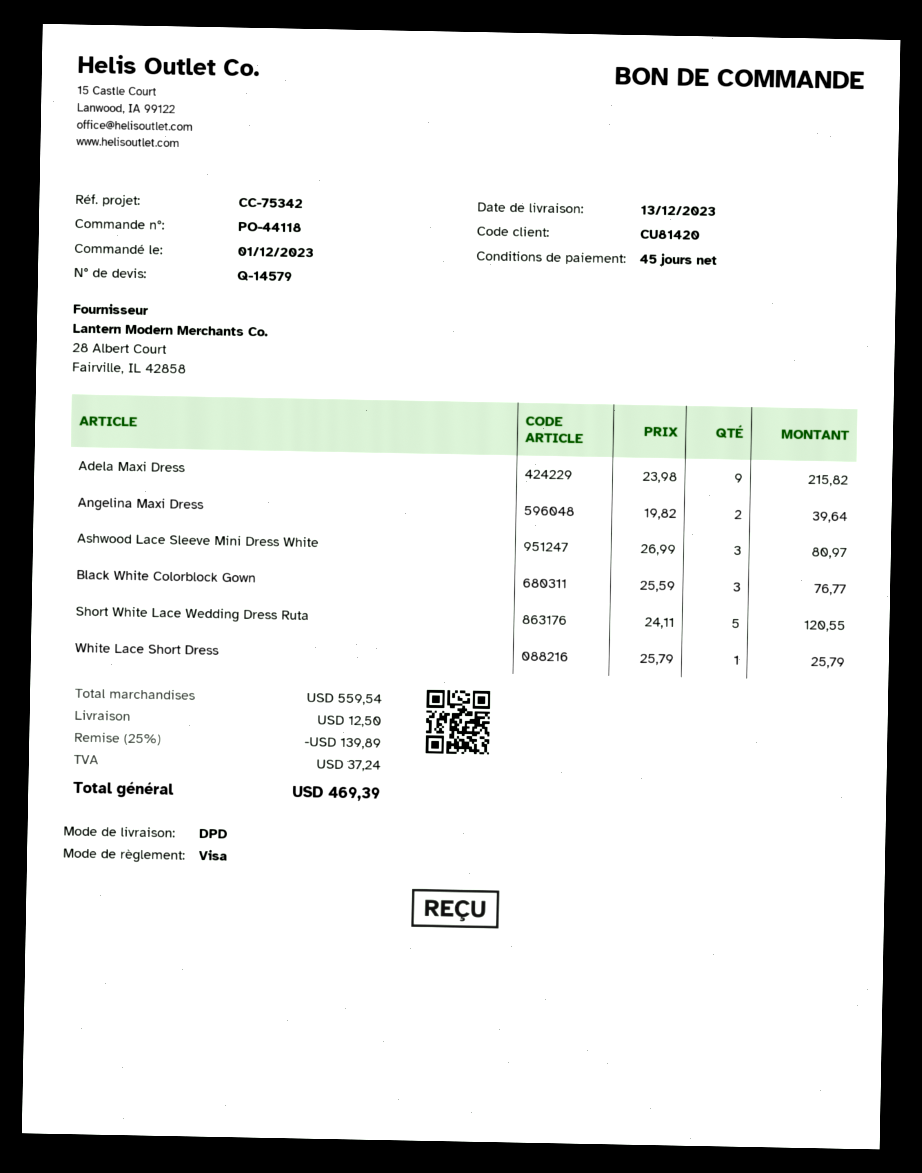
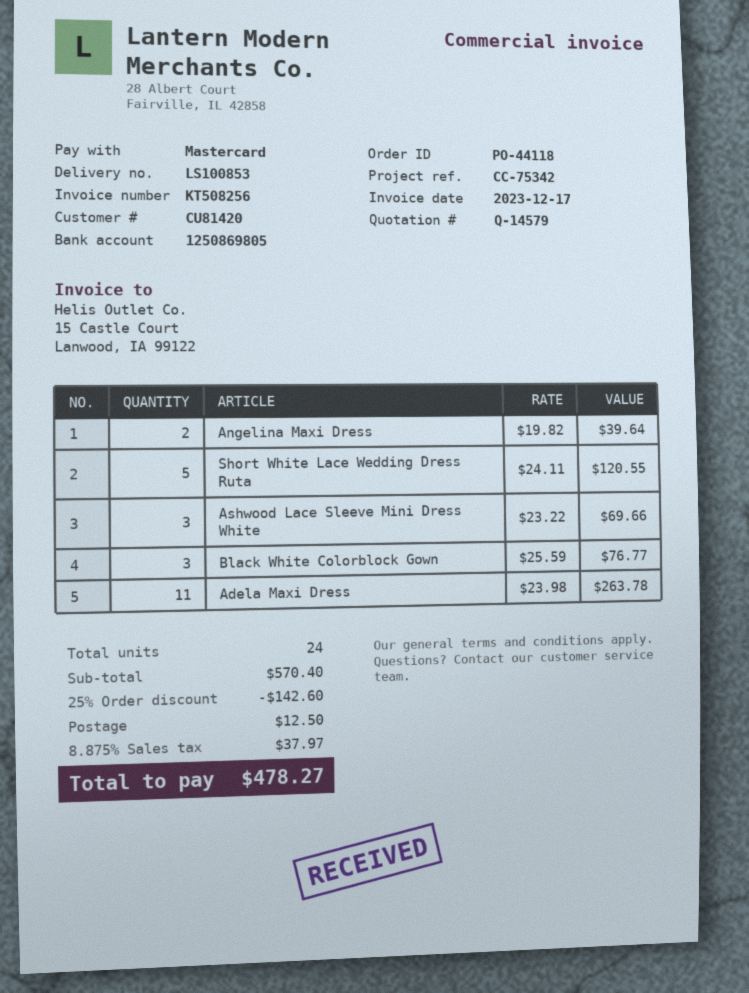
payment method: Visa -> Mastercard
Adela Maxi Dress: 9 x 23.98 = 215.82 -> 11 x 23.98 = 263.78
Ashwood Lace Sleeve Mini Dress White: 3 x 26.99 = 80.97 -> 3 x 23.22 = 69.66
White Lace Short Dress: 1 x 25.79 = 25.79 -> none
subtotal: 559.54 -> 570.40
discount: 25% = 139.89 -> 25% = 142.60
tax: 37.24 -> 37.97
total: 469.39 -> 478.27

